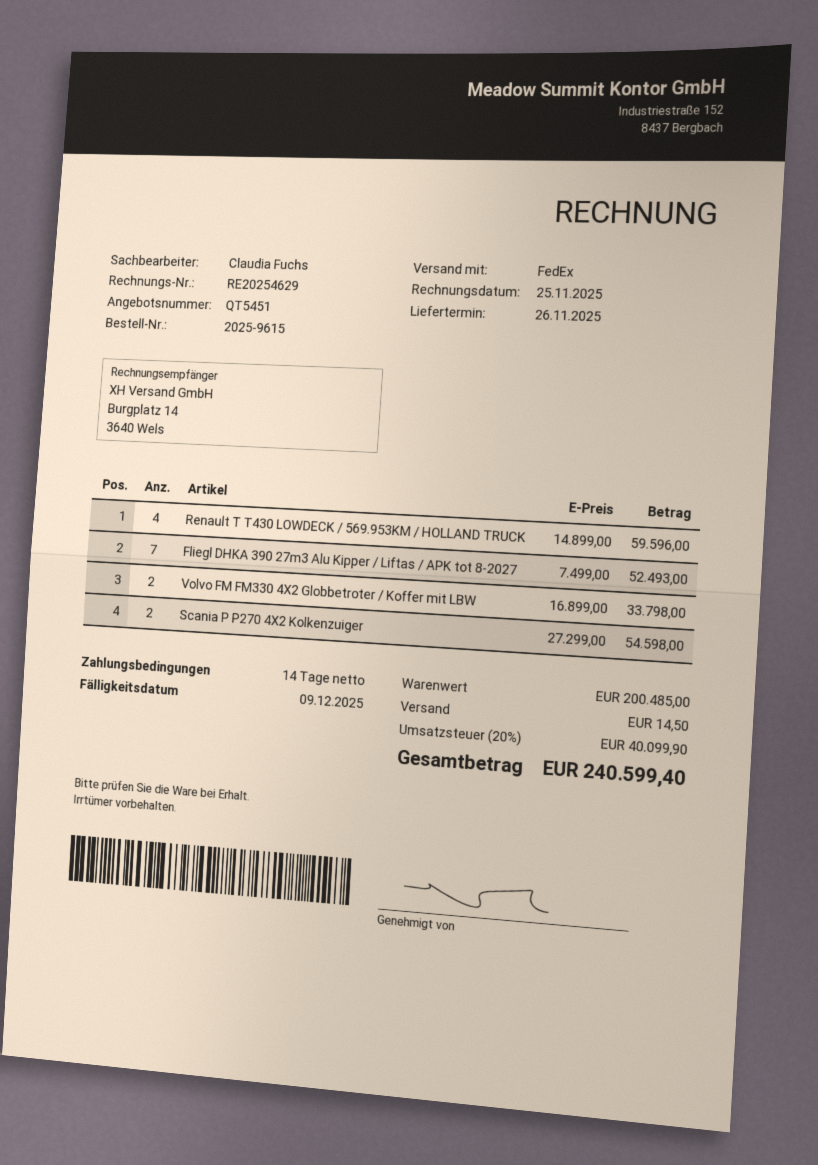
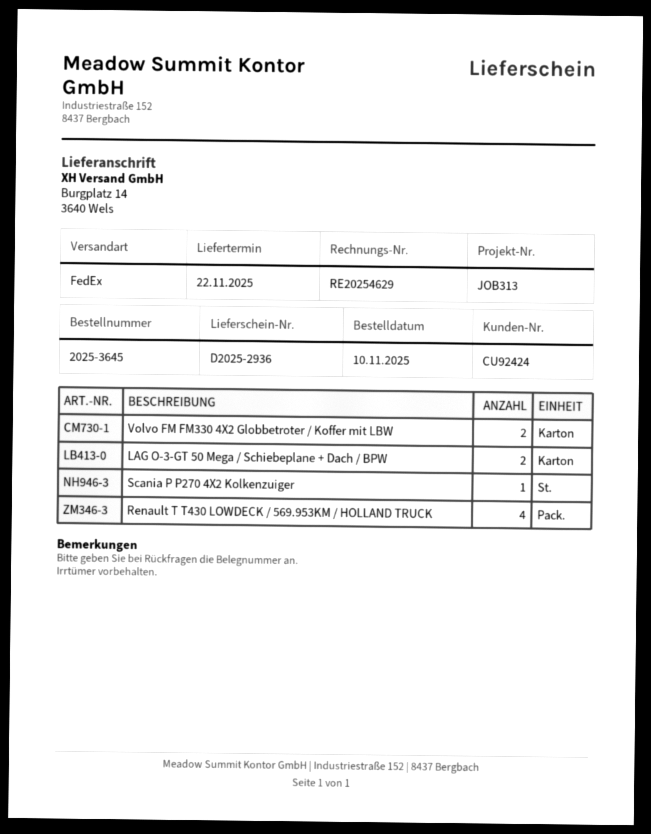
order number: 2025-9615 -> 2025-3645
delivery date: 2025-11-26 -> 2025-11-22
Fliegl DHKA 390 27m3 Alu Kipper / Liftas / APK tot 8-2027: 7 -> none
Scania P P270 4X2 Kolkenzuiger: 2 -> 1
LAG O-3-GT 50 Mega / Schiebeplane + Dach / BPW: none -> 2

